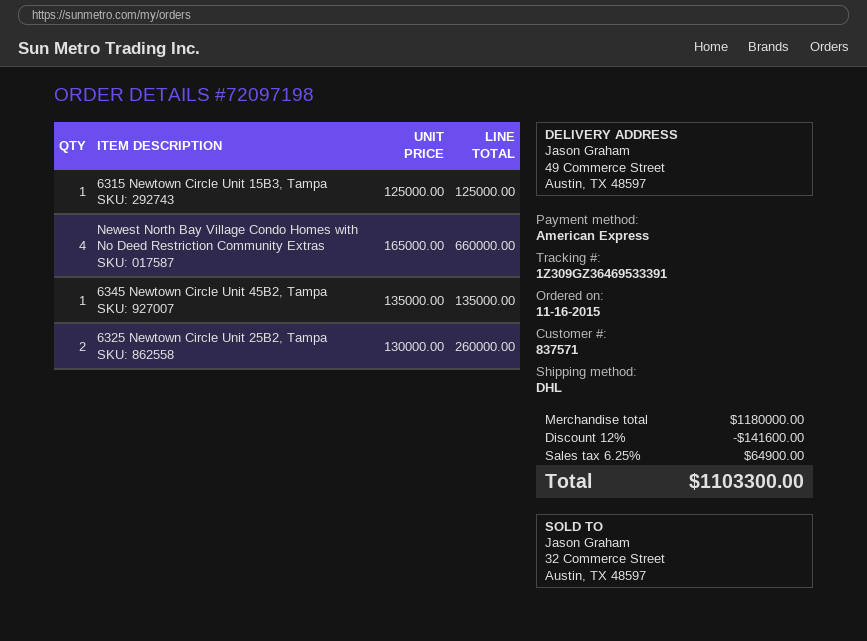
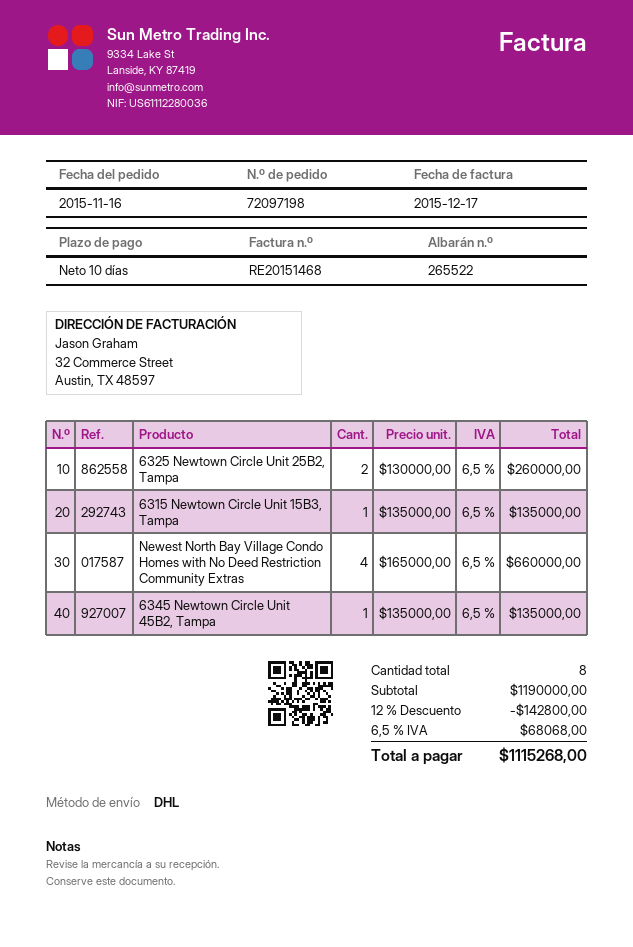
6315 Newtown Circle Unit 15B3, Tampa: 1 x 125000.00 = 125000.00 -> 1 x 135000.00 = 135000.00
subtotal: 1180000.00 -> 1190000.00
discount: 12% = 141600.00 -> 12% = 142800.00
tax: 6.25% = 64900.00 -> 6.5% = 68068.00
total: 1103300.00 -> 1115268.00

